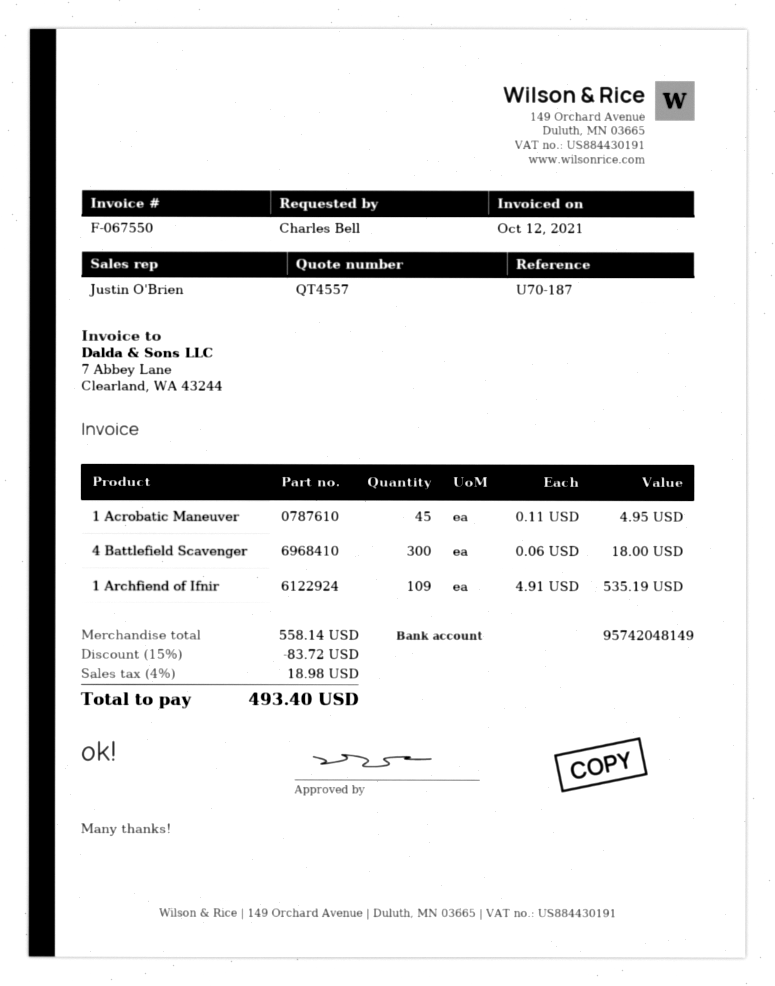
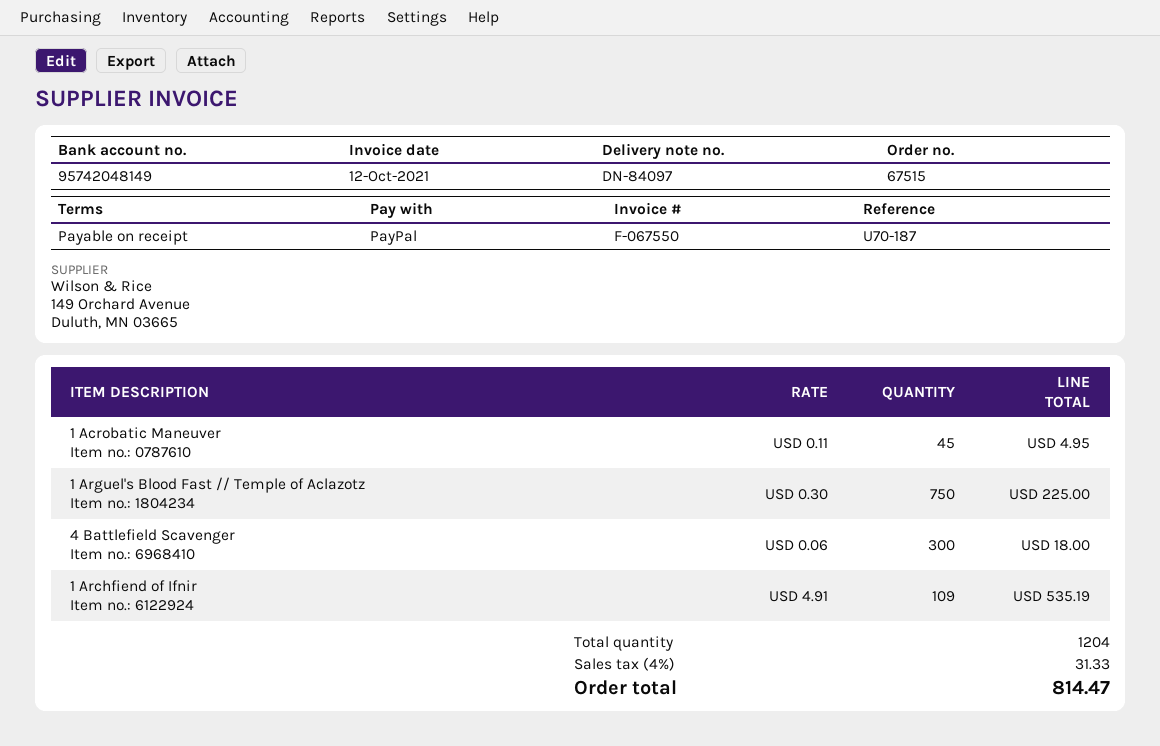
1 Arguel's Blood Fast // Temple of Aclazotz: none -> 750 x 0.30 = 225.00
discount: 15% = 83.72 -> none
tax: 4% = 18.98 -> 4% = 31.33
total: 493.40 -> 814.47

